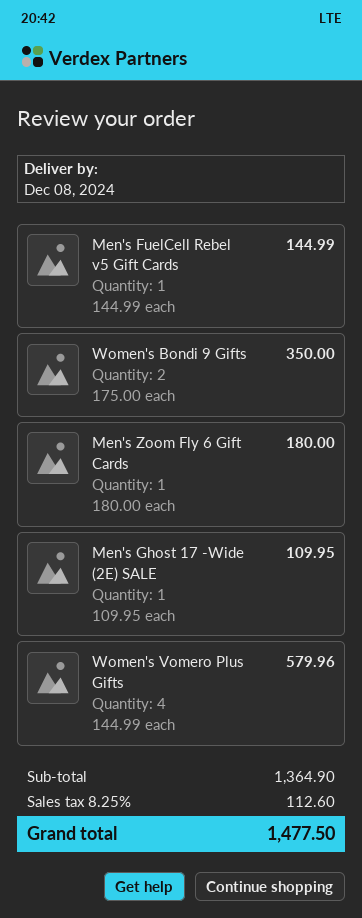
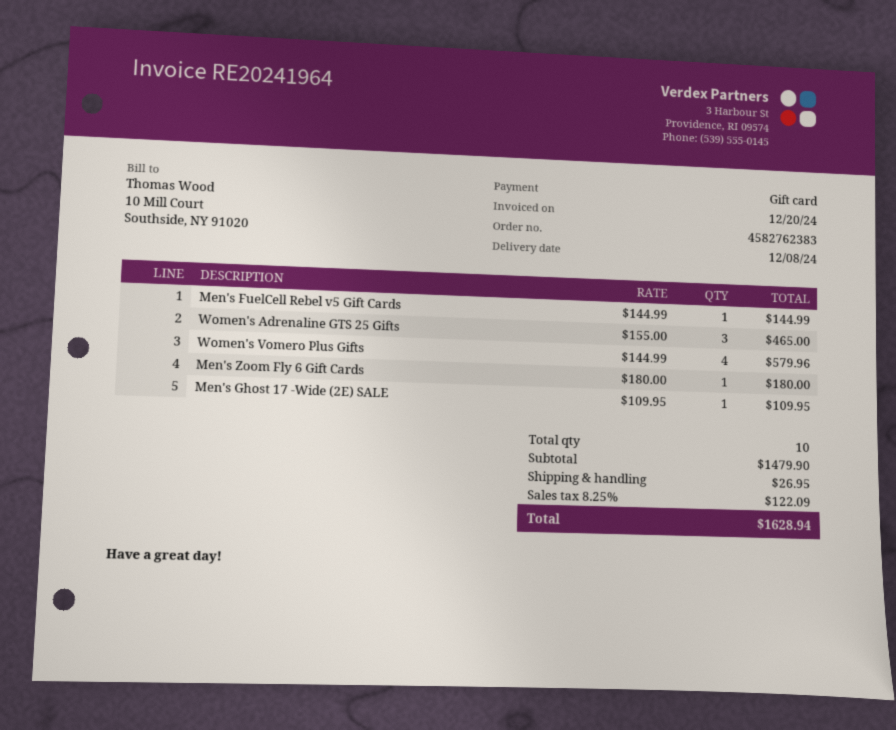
Women's Bondi 9 Gifts: 2 x 175.00 = 350.00 -> none
Women's Adrenaline GTS 25 Gifts: none -> 3 x 155.00 = 465.00
subtotal: 1364.90 -> 1479.90
shipping: none -> 26.95
tax: 8.25% = 112.60 -> 8.25% = 122.09
total: 1477.50 -> 1628.94

